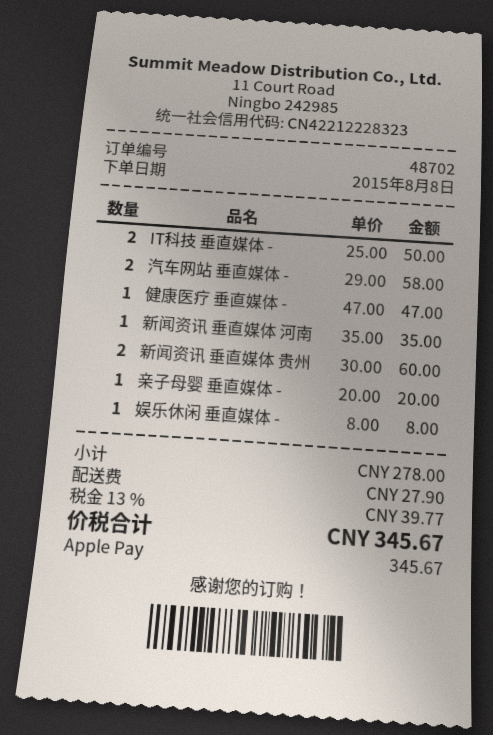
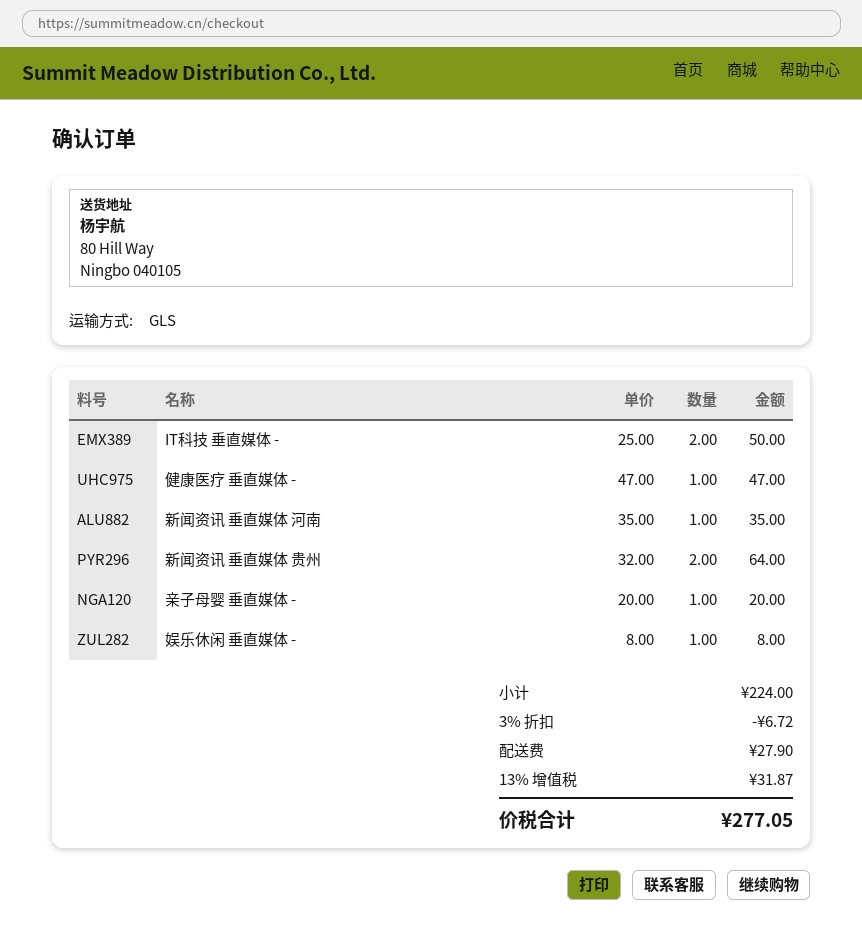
汽车网站 垂直媒体 -: 2 x 29.00 = 58.00 -> none
新闻资讯 垂直媒体 贵州: 2 x 30.00 = 60.00 -> 2 x 32.00 = 64.00
subtotal: 278.00 -> 224.00
discount: none -> 3% = 6.72
tax: 13% = 39.77 -> 13% = 31.87
total: 345.67 -> 277.05

